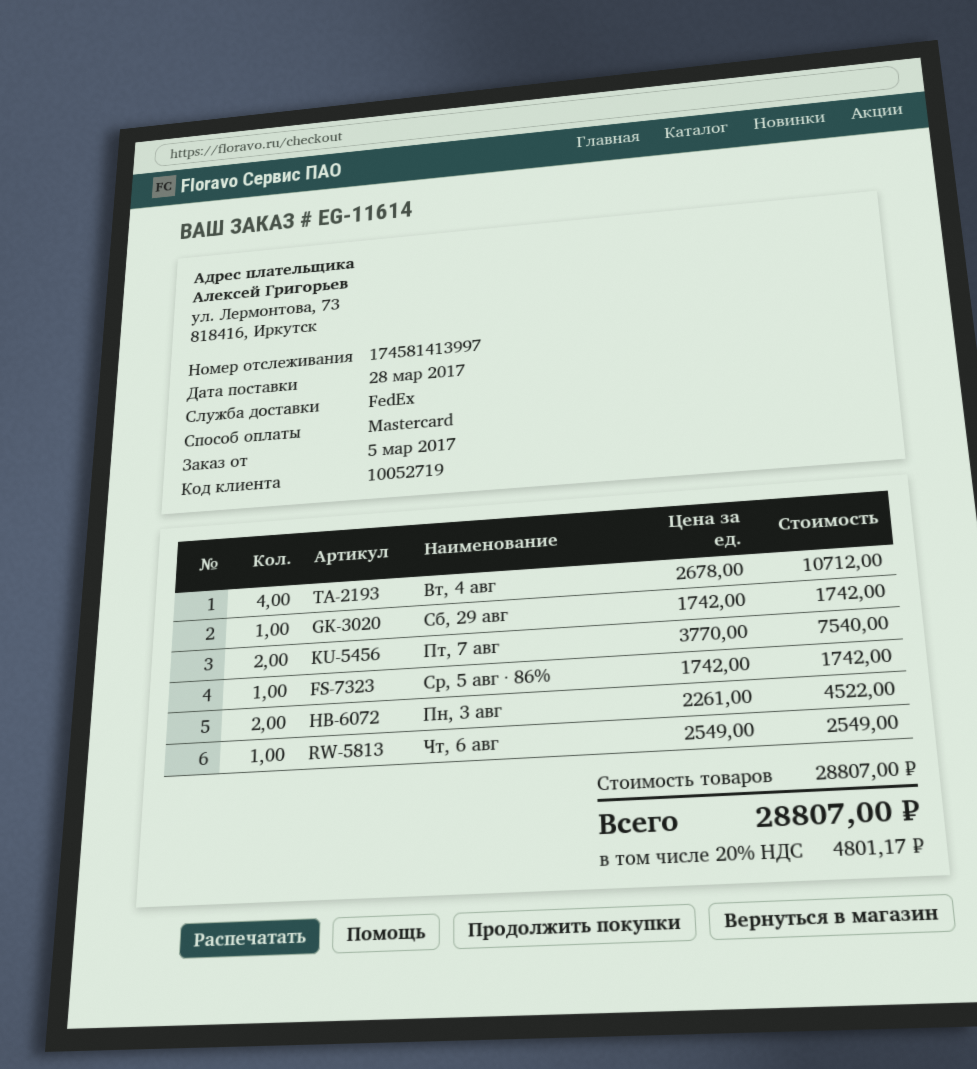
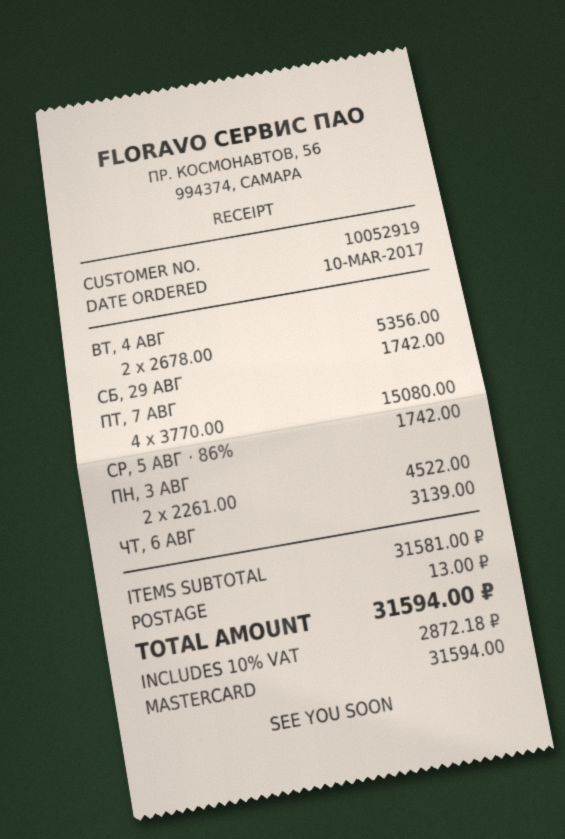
order date: 2017-03-05 -> 2017-03-10
customer number: 10052719 -> 10052919
Вт, 4 авг: 4 x 2678.00 = 10712.00 -> 2 x 2678.00 = 5356.00
Пт, 7 авг: 2 x 3770.00 = 7540.00 -> 4 x 3770.00 = 15080.00
Чт, 6 авг: 1 x 2549.00 = 2549.00 -> 1 x 3139.00 = 3139.00
subtotal: 28807.00 -> 31581.00
shipping: none -> 13.00
tax: 20% = 4801.17 -> 10% = 2872.18
total: 28807.00 -> 31594.00

